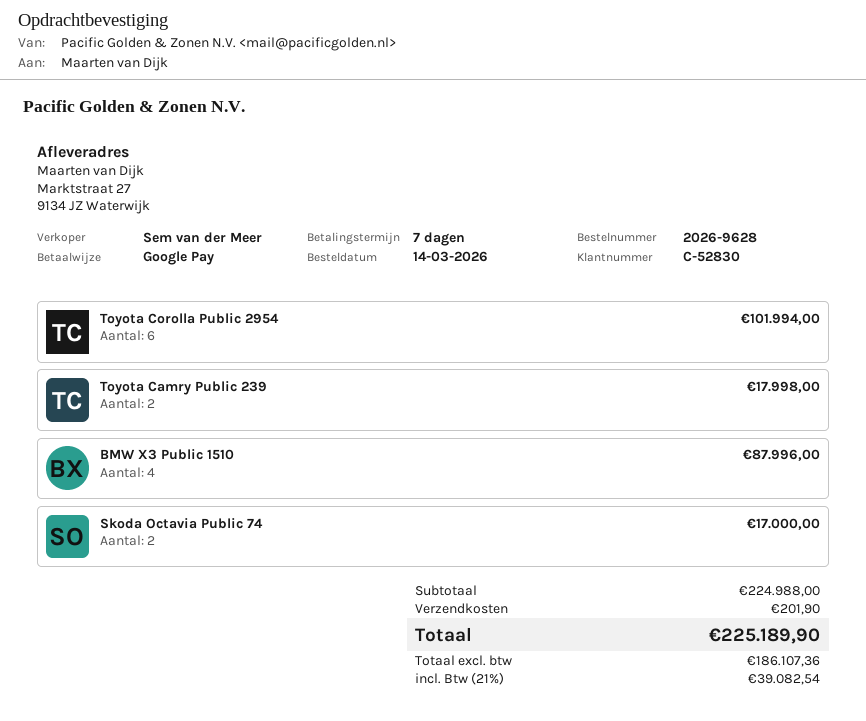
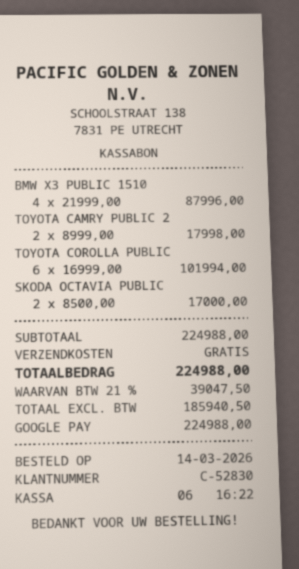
shipping: 201.90 -> 0.00
net: 186107.36 -> 185940.50
tax: 21% = 39082.54 -> 21% = 39047.50
total: 225189.90 -> 224988.00

